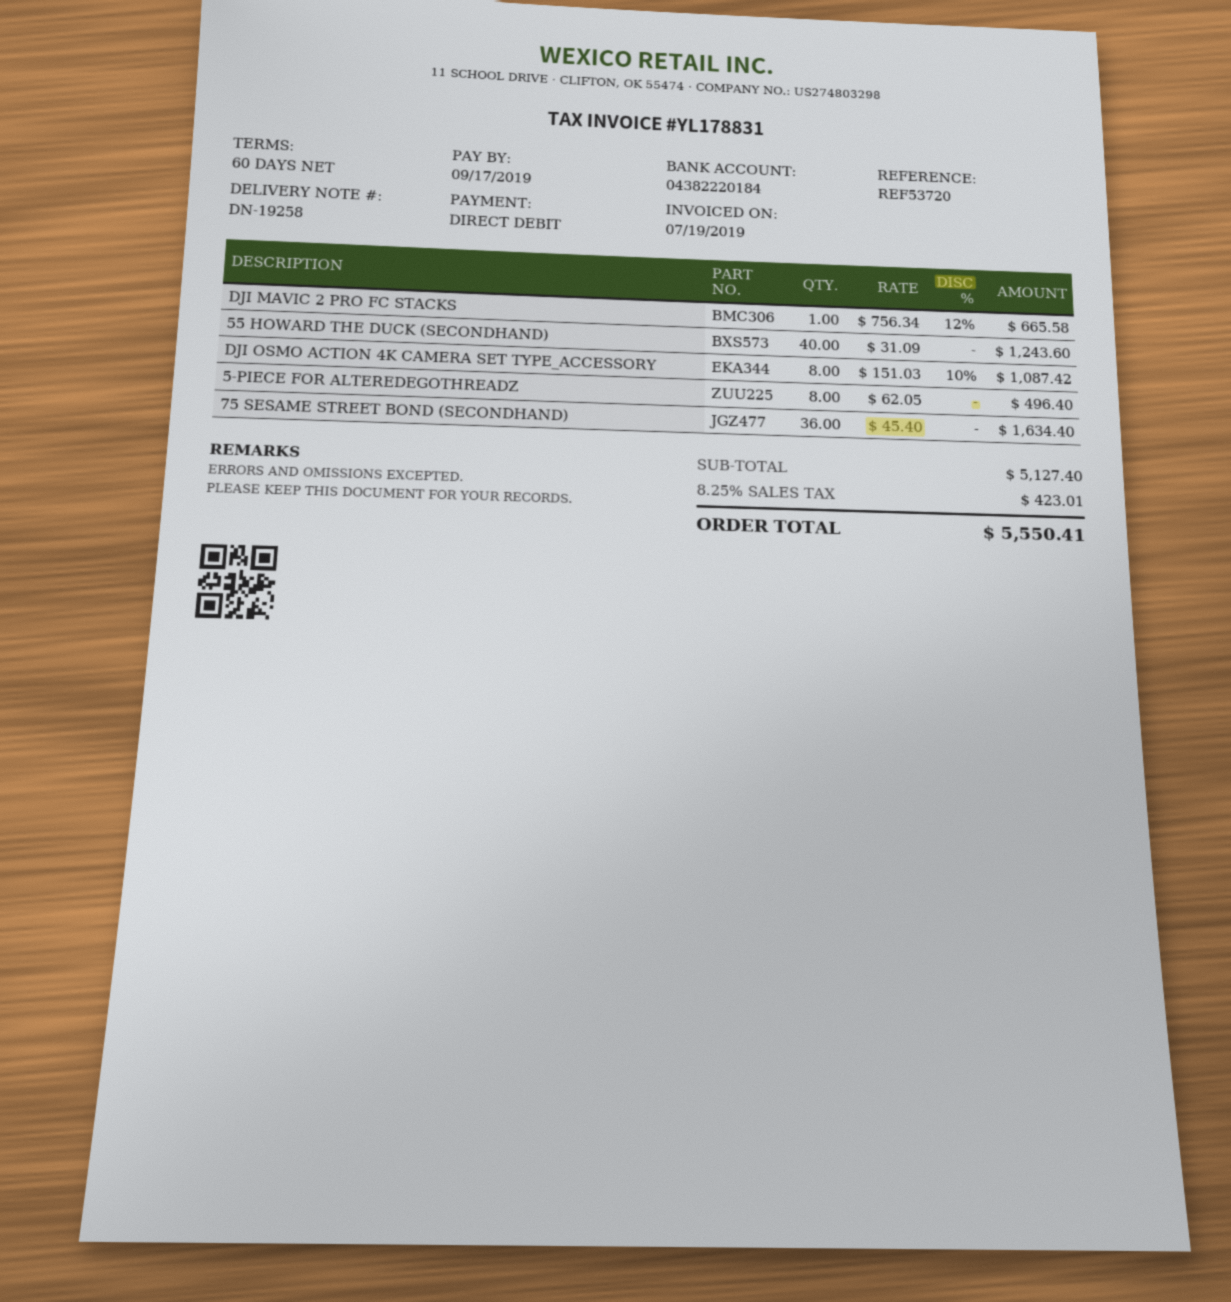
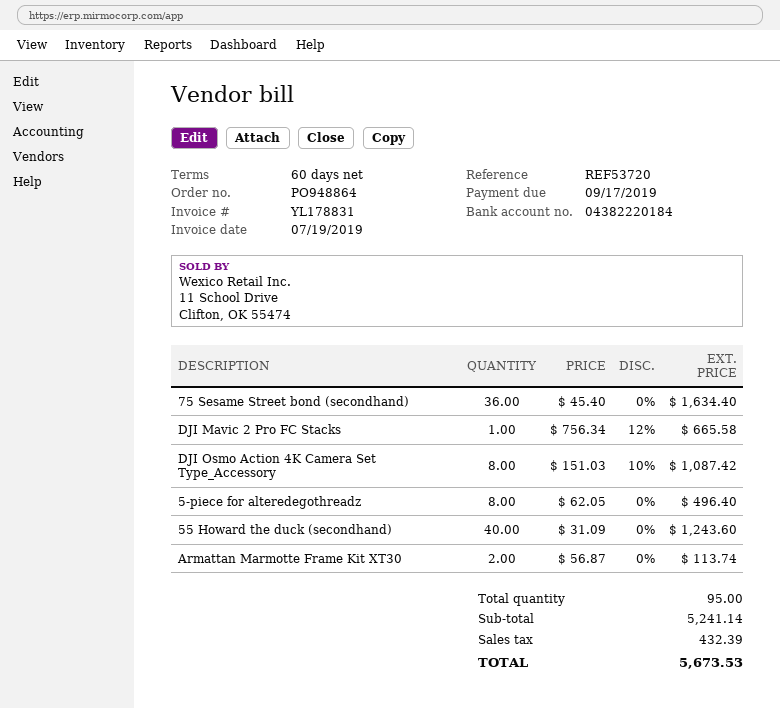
Armattan Marmotte Frame Kit XT30: none -> 2 x 56.87 = 113.74
subtotal: 5127.40 -> 5241.14
tax: 423.01 -> 432.39
total: 5550.41 -> 5673.53

